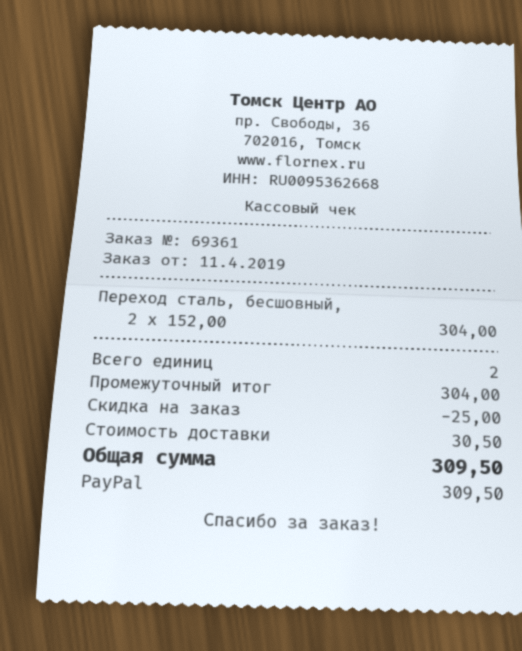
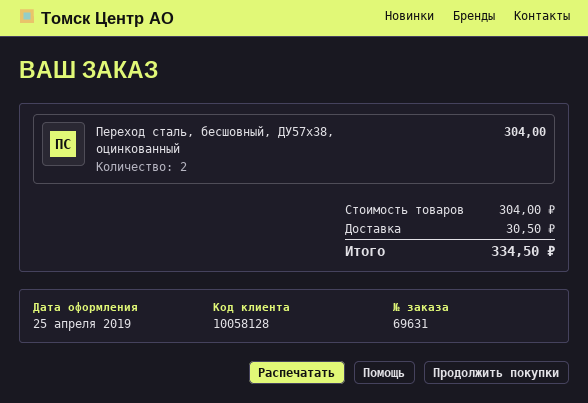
order number: 69361 -> 69631
order date: 2019-04-11 -> 2019-04-25
discount: 25.00 -> none
total: 309.50 -> 334.50

